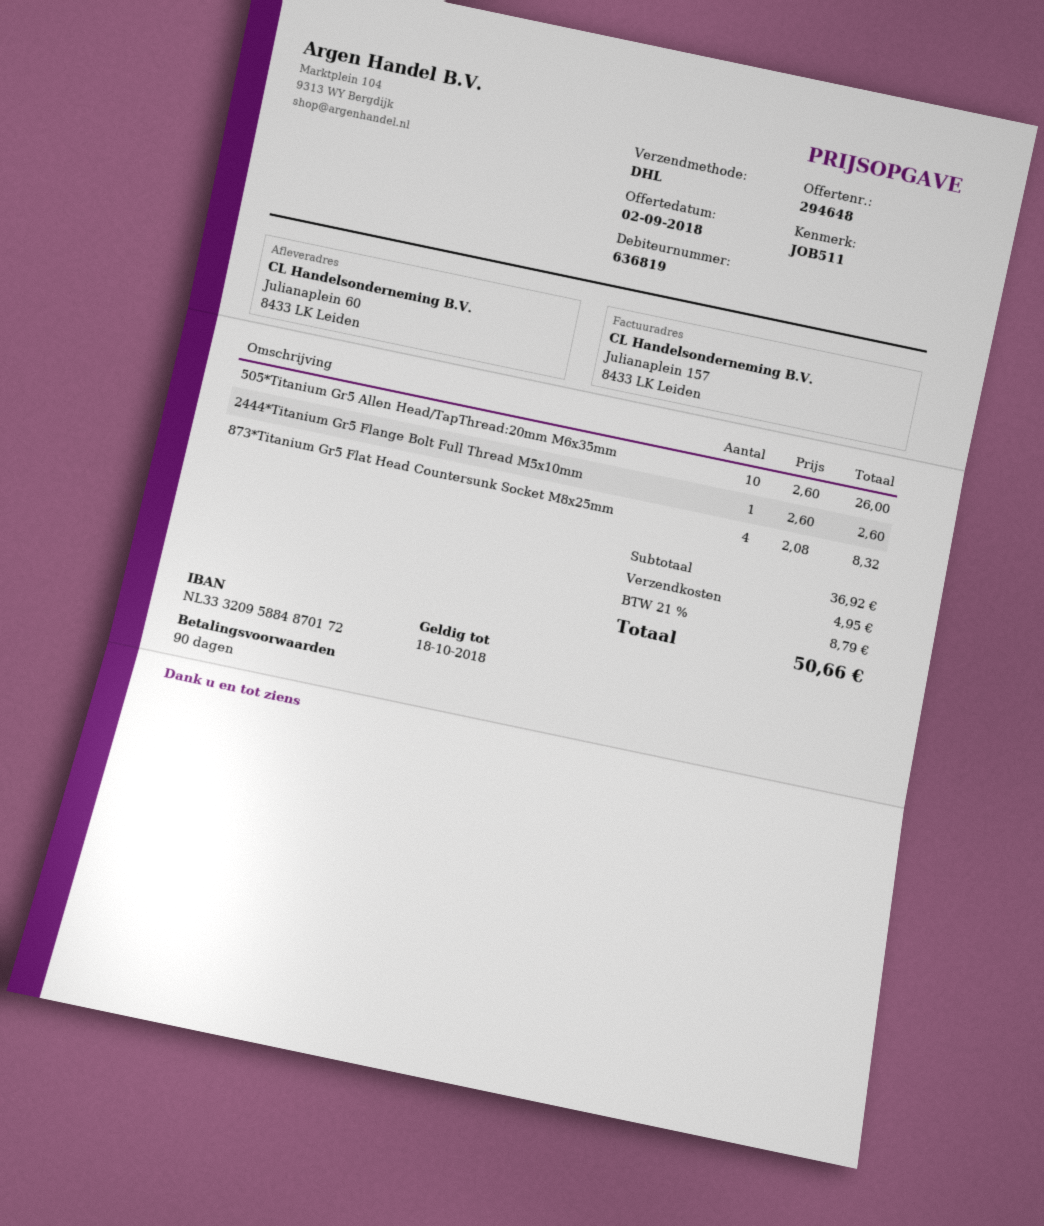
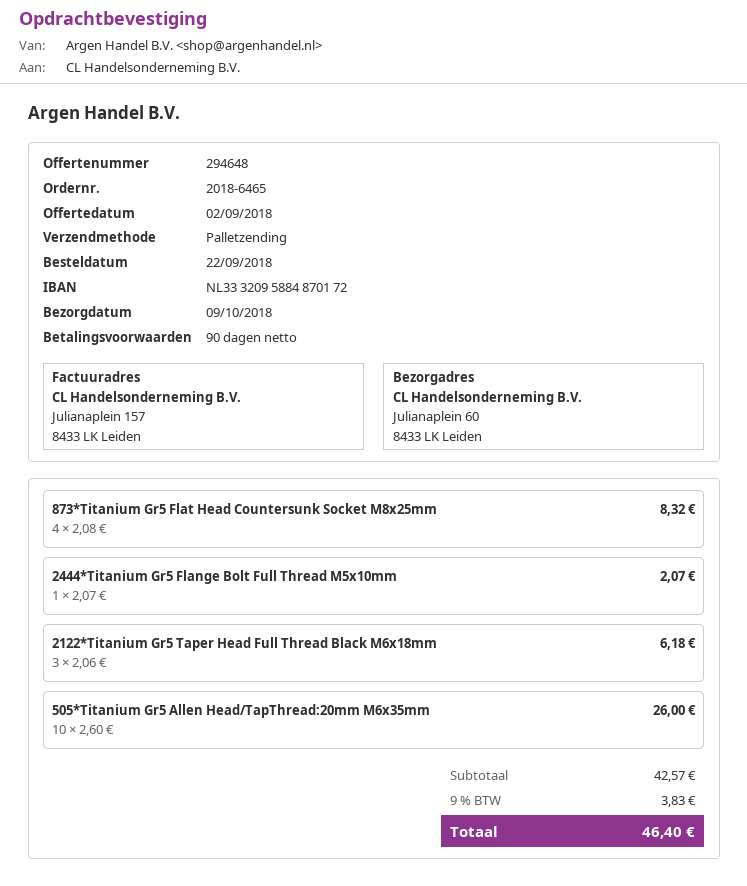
shipping method: DHL -> pallet freight
2444*Titanium Gr5 Flange Bolt Full Thread M5x10mm: 1 x 2.60 = 2.60 -> 1 x 2.07 = 2.07
2122*Titanium Gr5 Taper Head Full Thread Black M6x18mm: none -> 3 x 2.06 = 6.18
subtotal: 36.92 -> 42.57
shipping: 4.95 -> none
tax: 21% = 8.79 -> 9% = 3.83
total: 50.66 -> 46.40

